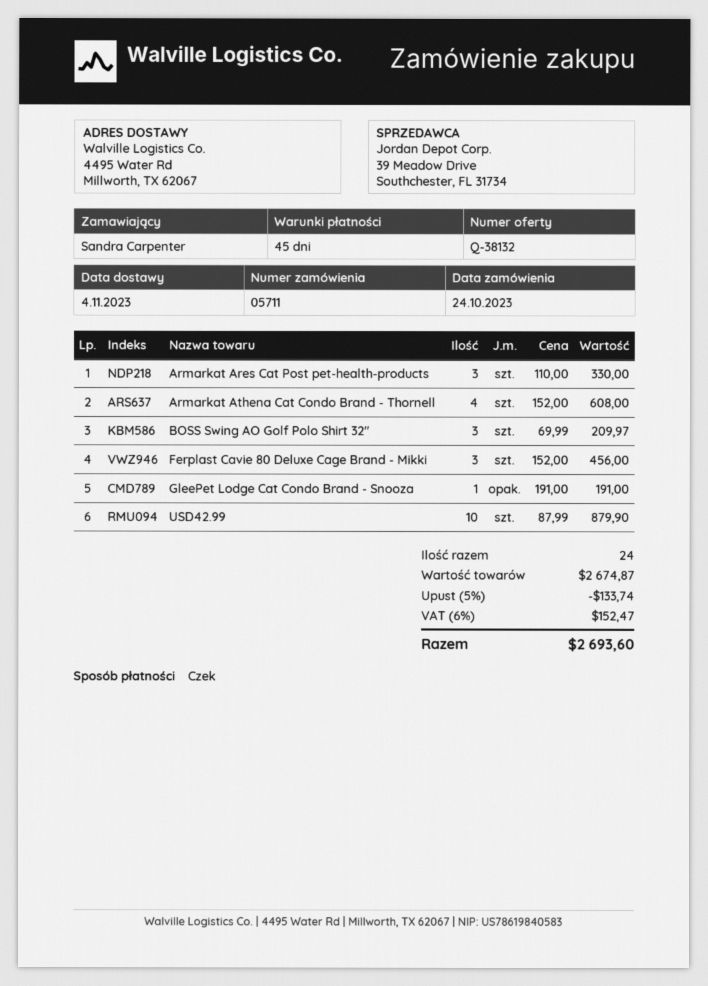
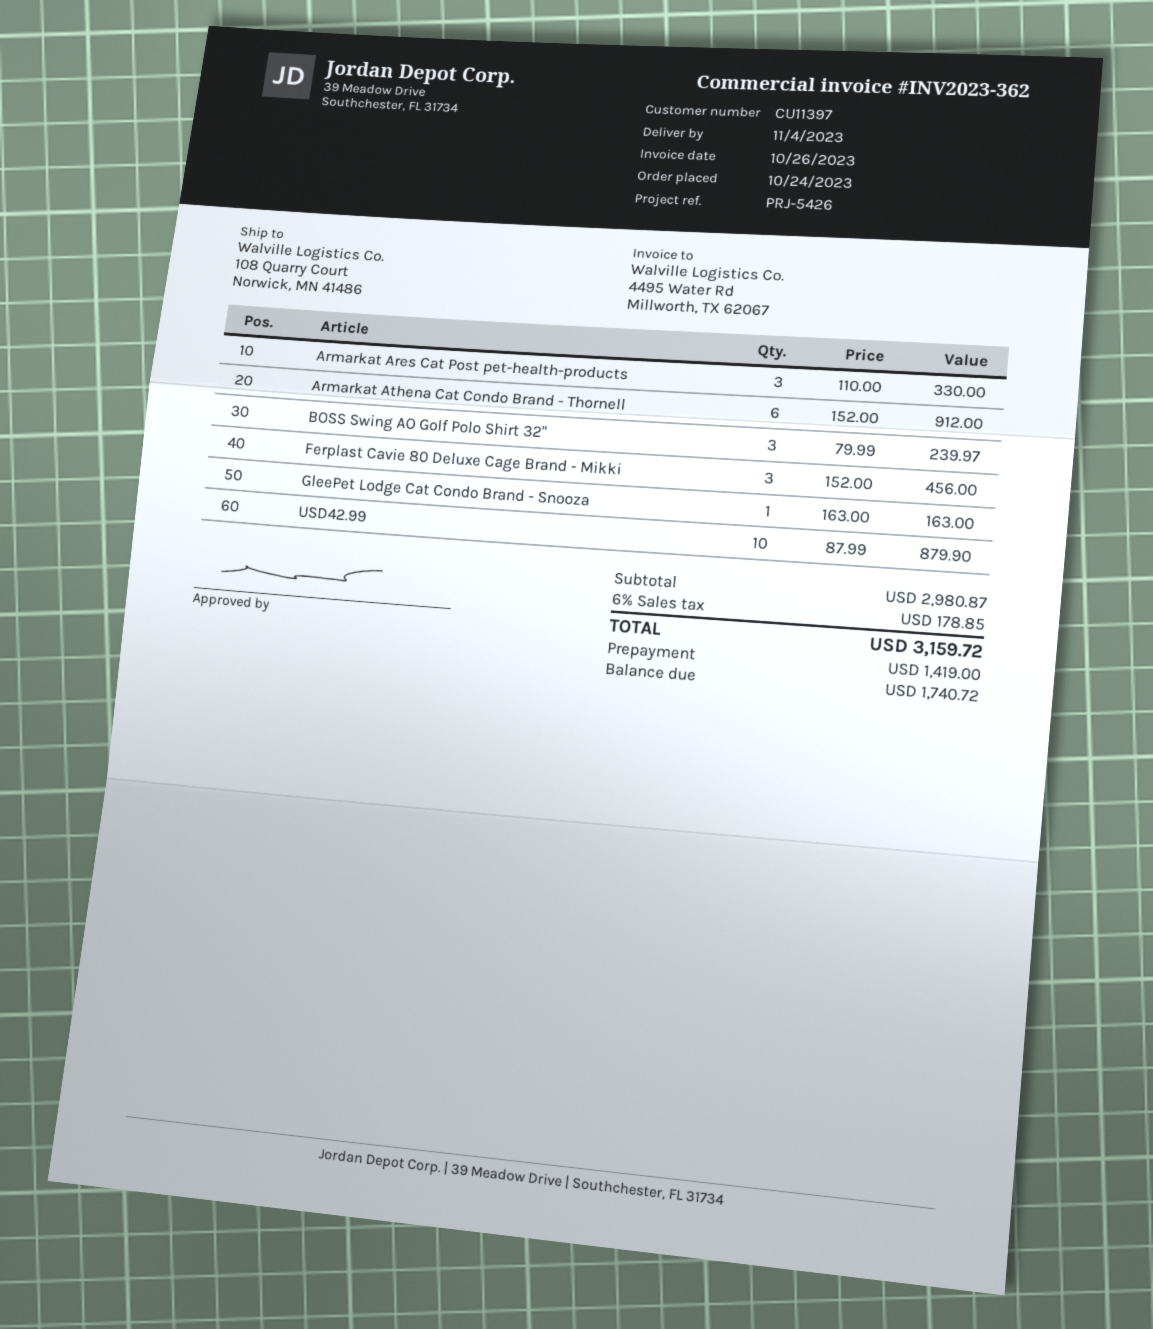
ship to: 4495 Water Rd, Millworth, TX 62067 -> 108 Quarry Court, Norwick, MN 41486
Armarkat Athena Cat Condo Brand - Thornell: 4 x 152.00 = 608.00 -> 6 x 152.00 = 912.00
BOSS Swing AO Golf Polo Shirt 32": 3 x 69.99 = 209.97 -> 3 x 79.99 = 239.97
GleePet Lodge Cat Condo Brand - Snooza: 1 x 191.00 = 191.00 -> 1 x 163.00 = 163.00
subtotal: 2674.87 -> 2980.87
discount: 5% = 133.74 -> none
tax: 6% = 152.47 -> 6% = 178.85
total: 2693.60 -> 3159.72

